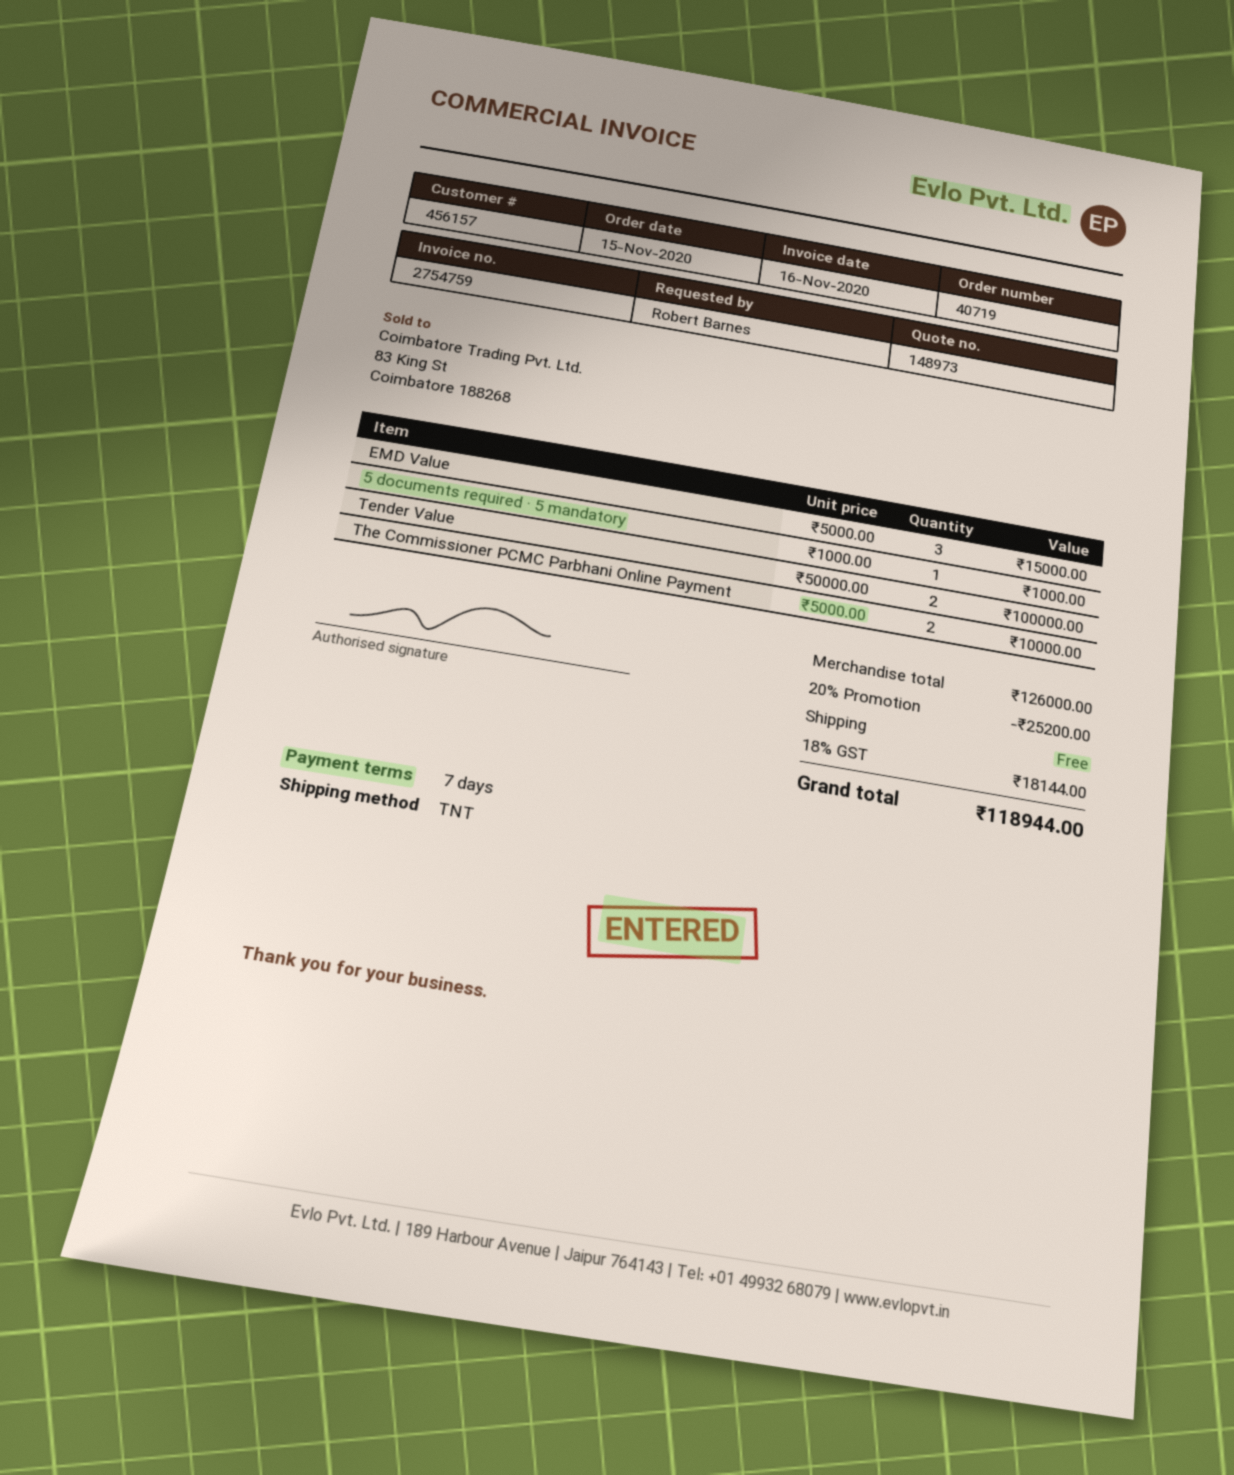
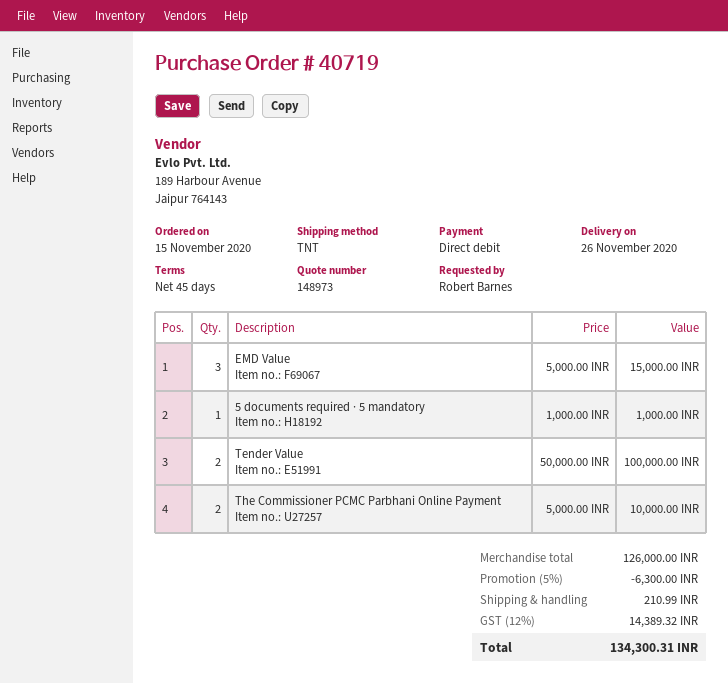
payment terms: 7 days -> 45 days
discount: 20% = 25200.00 -> 5% = 6300.00
shipping: 0.00 -> 210.99
tax: 18% = 18144.00 -> 12% = 14389.32
total: 118944.00 -> 134300.31

